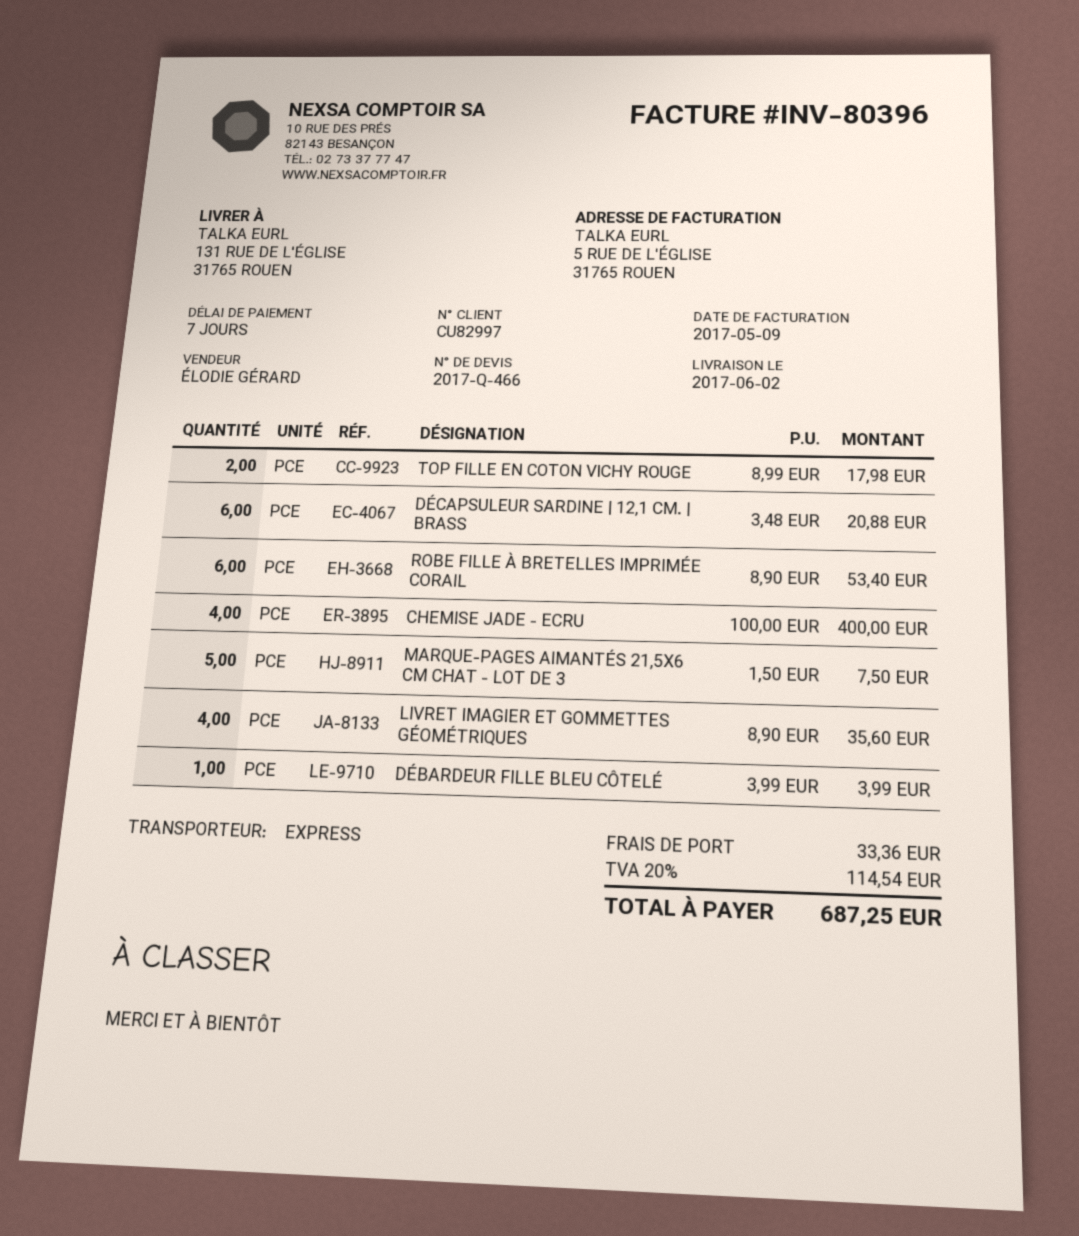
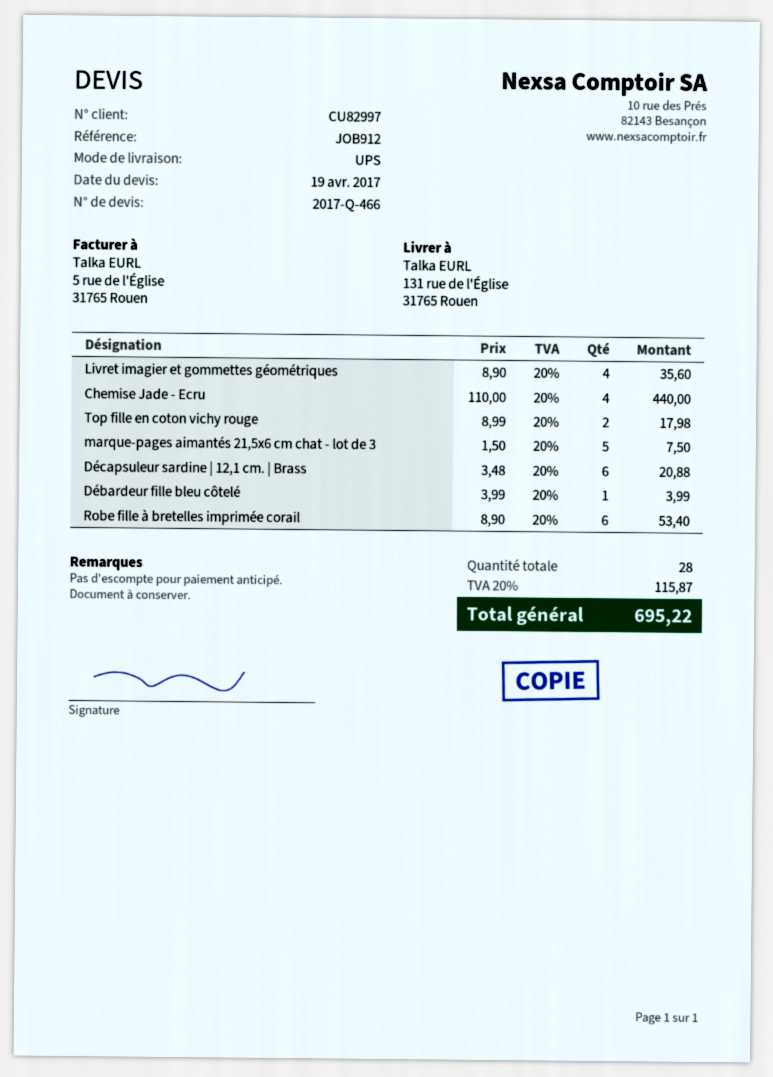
shipping method: express -> UPS
CHEMISE JADE - ECRU: 4 x 100.00 = 400.00 -> 4 x 110.00 = 440.00
shipping: 33.36 -> none
tax: 20% = 114.54 -> 20% = 115.87
total: 687.25 -> 695.22

